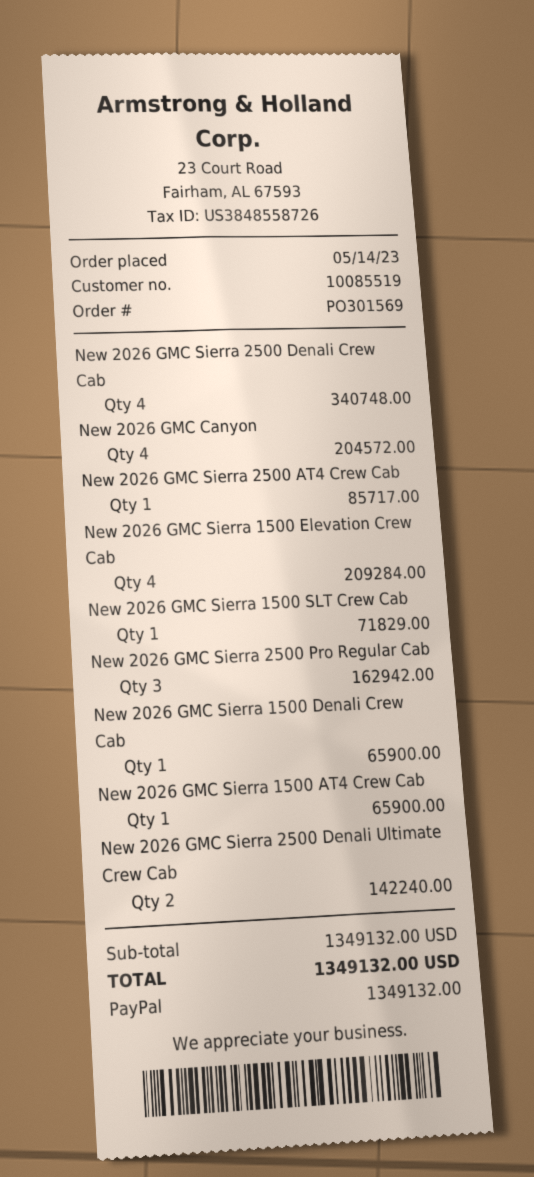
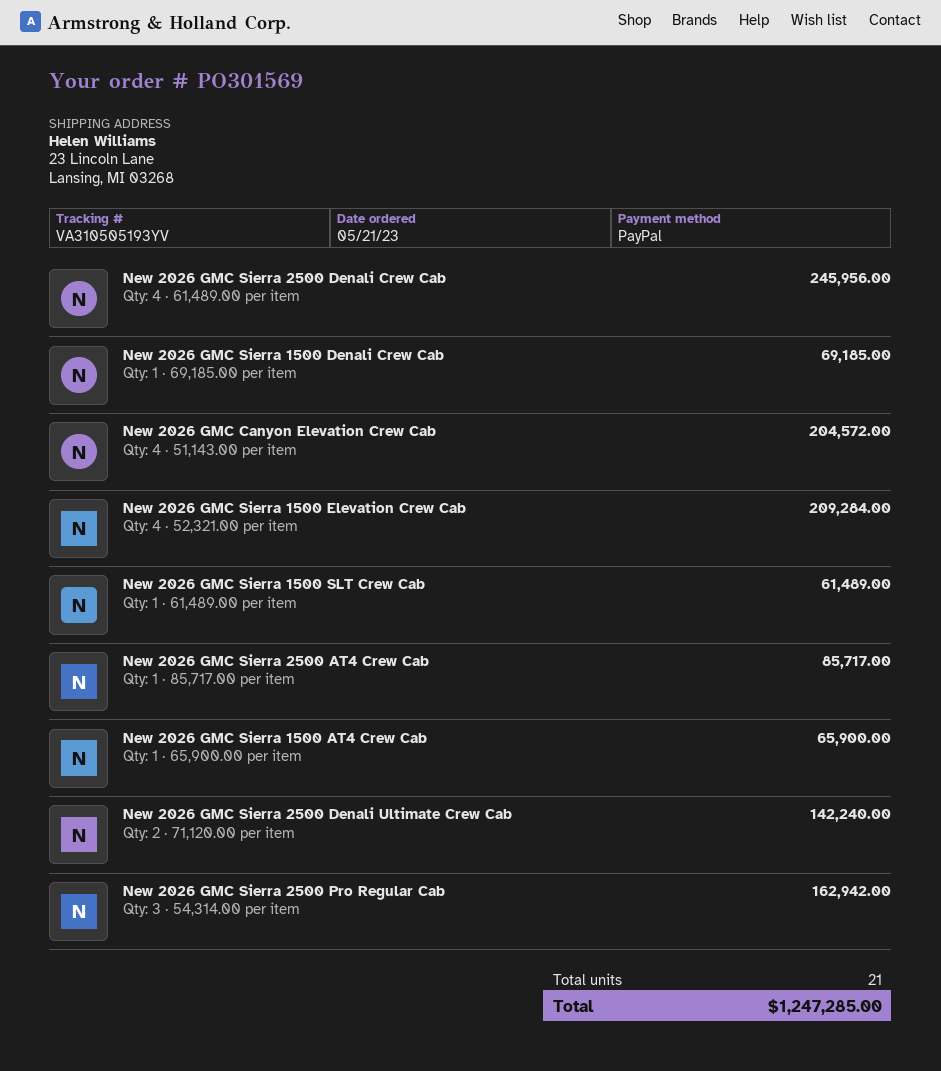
order date: 2023-05-14 -> 2023-05-21
New 2026 GMC Sierra 2500 Denali Crew Cab: 4 for 340748.00 -> 4 for 245956.00
New 2026 GMC Sierra 1500 SLT Crew Cab: 1 for 71829.00 -> 1 for 61489.00
New 2026 GMC Sierra 1500 Denali Crew Cab: 1 for 65900.00 -> 1 for 69185.00
total: 1349132.00 -> 1247285.00

